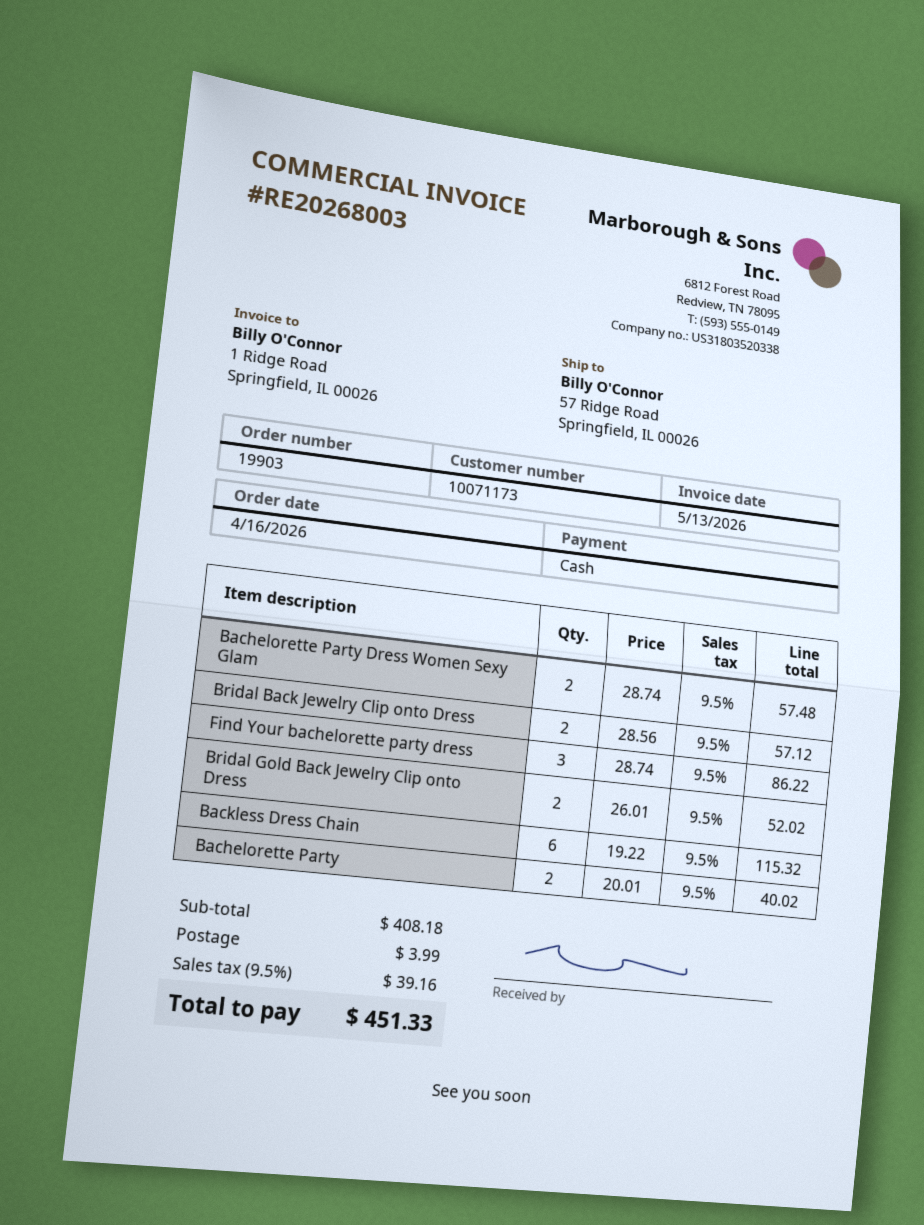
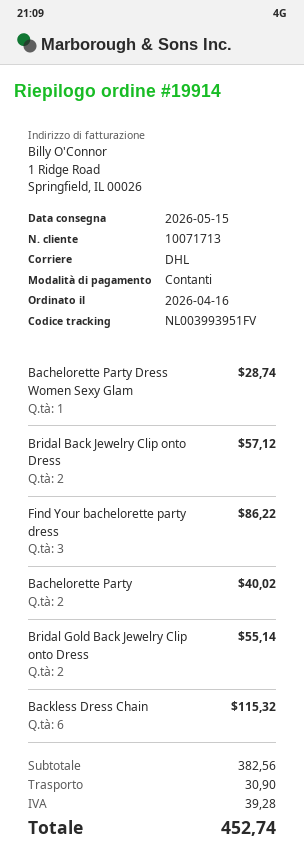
order number: 19903 -> 19914
customer number: 10071173 -> 10071713
Bachelorette Party Dress Women Sexy Glam: 2 for 57.48 -> 1 for 28.74
Bridal Gold Back Jewelry Clip onto Dress: 2 for 52.02 -> 2 for 55.14
subtotal: 408.18 -> 382.56
shipping: 3.99 -> 30.90
tax: 39.16 -> 39.28
total: 451.33 -> 452.74

